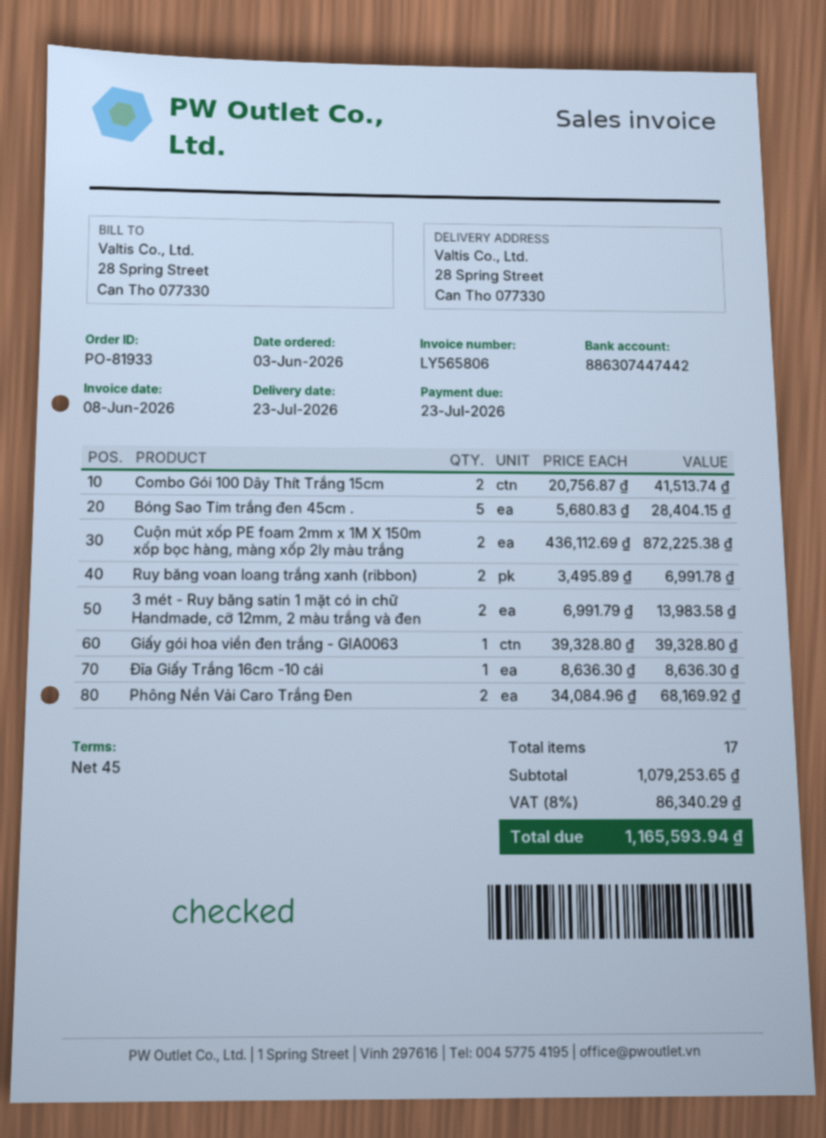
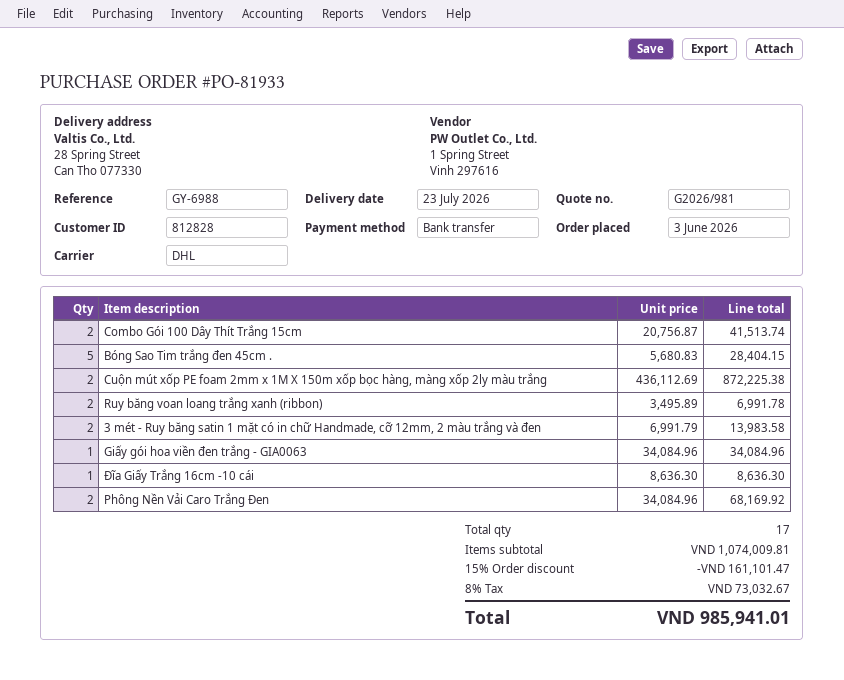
Giấy gói hoa viền đen trắng - GIA0063: 1 x 39328.80 = 39328.80 -> 1 x 34084.96 = 34084.96
subtotal: 1079253.65 -> 1074009.81
discount: none -> 15% = 161101.47
tax: 8% = 86340.29 -> 8% = 73032.67
total: 1165593.94 -> 985941.01

